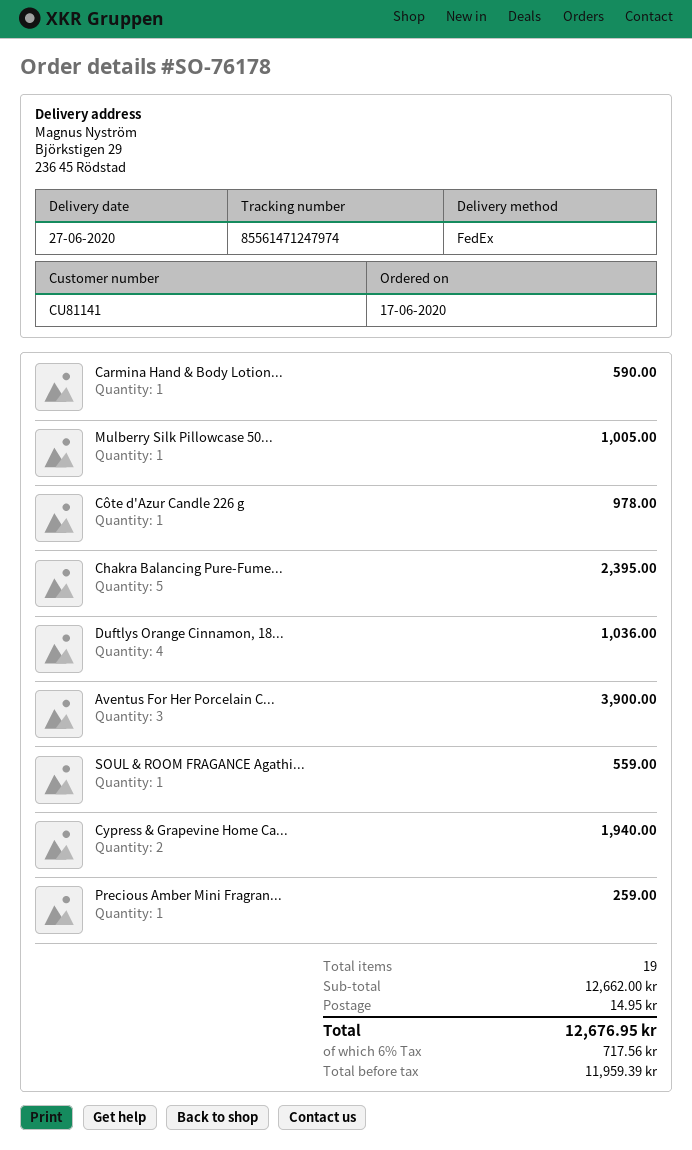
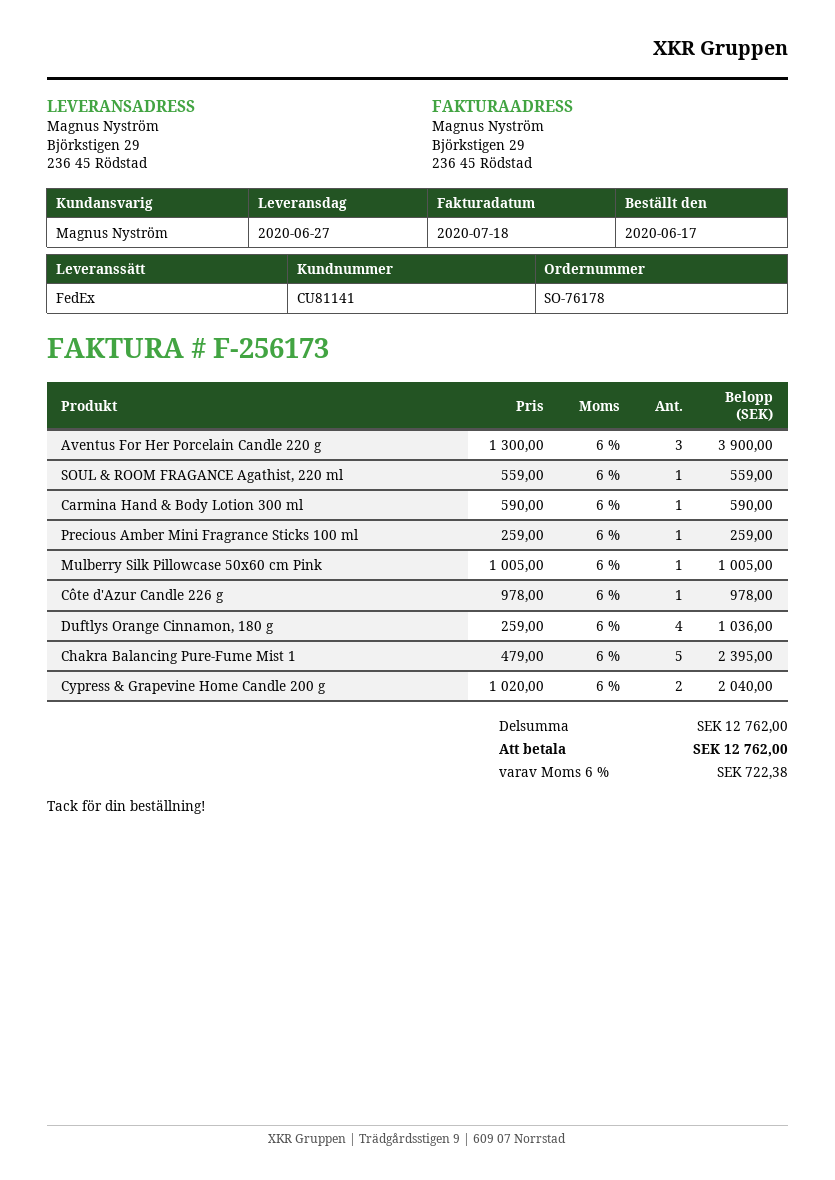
Cypress & Grapevine Home Ca...: 2 for 1940.00 -> 2 for 2040.00
subtotal: 12662.00 -> 12762.00
shipping: 14.95 -> none
tax: 6% = 717.56 -> 6% = 722.38
total: 12676.95 -> 12762.00

